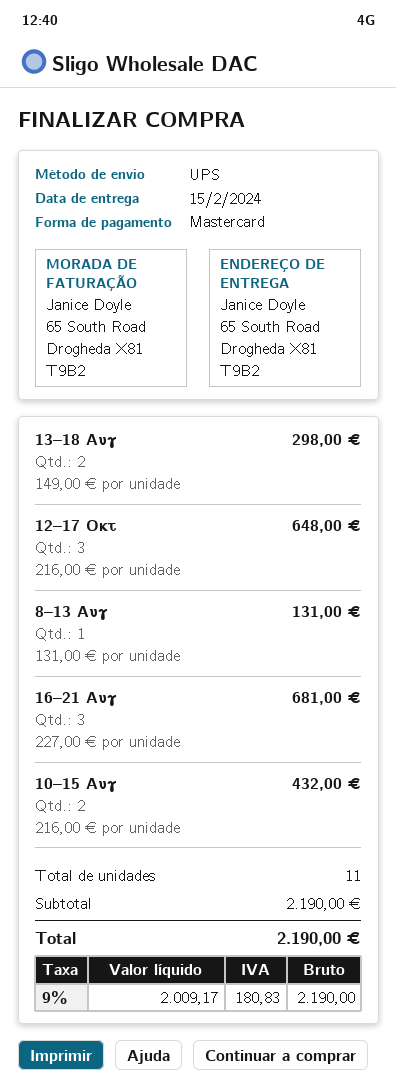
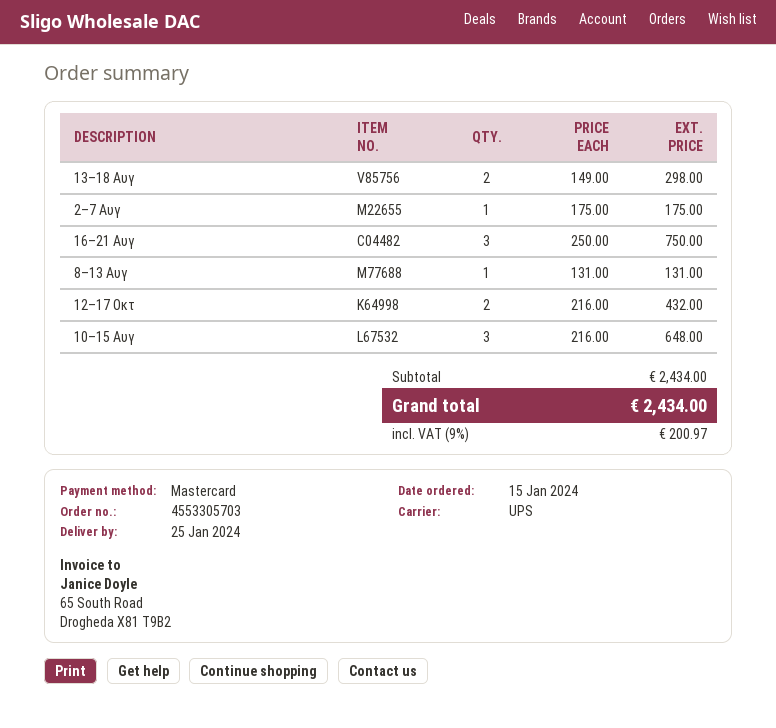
delivery date: 2024-02-15 -> 2024-01-25
12–17 Οκτ: 3 x 216.00 = 648.00 -> 2 x 216.00 = 432.00
16–21 Αυγ: 3 x 227.00 = 681.00 -> 3 x 250.00 = 750.00
10–15 Αυγ: 2 x 216.00 = 432.00 -> 3 x 216.00 = 648.00
2–7 Αυγ: none -> 1 x 175.00 = 175.00
subtotal: 2190.00 -> 2434.00
tax: 9% = 180.83 -> 9% = 200.97
total: 2190.00 -> 2434.00

